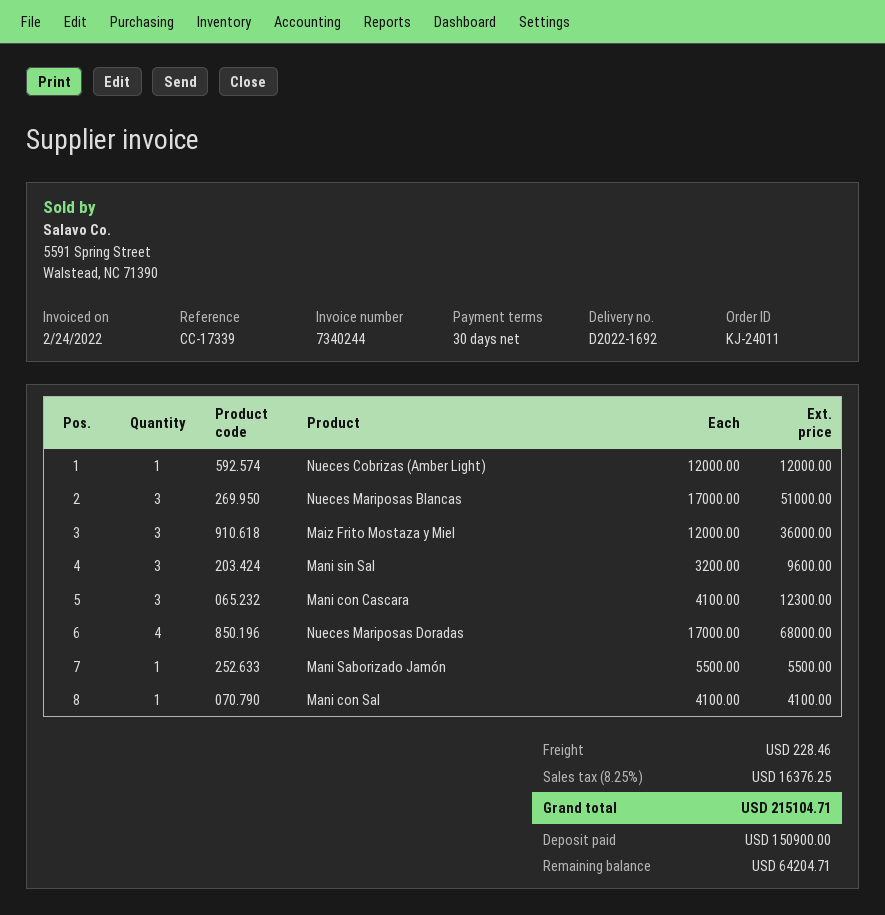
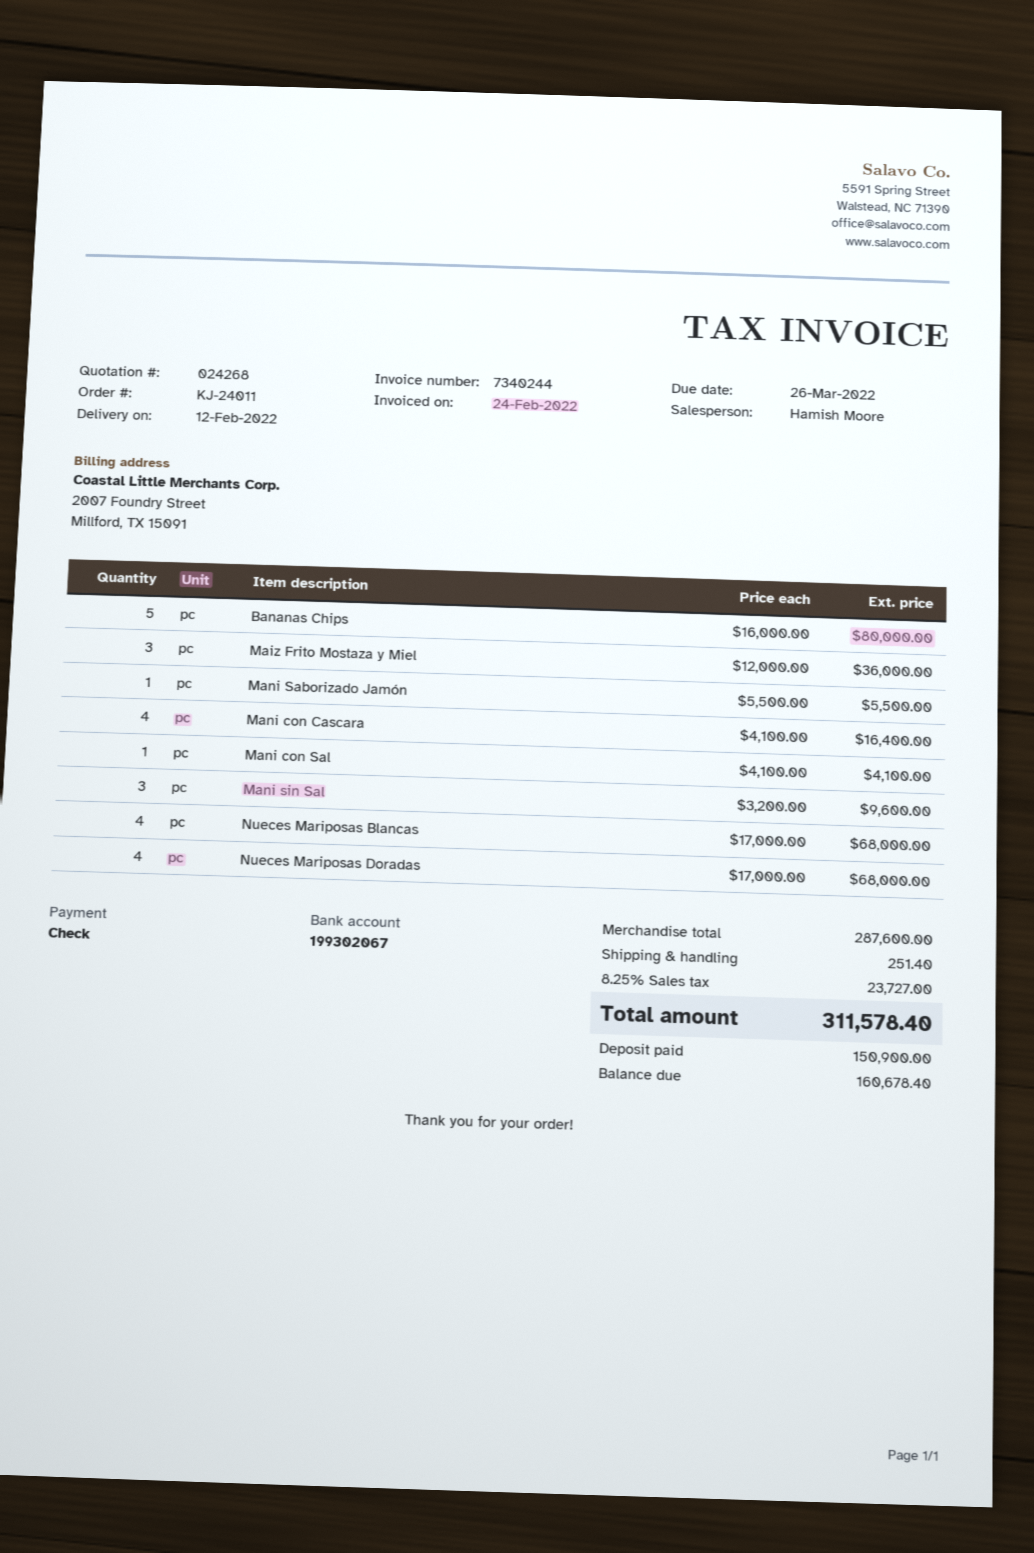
Nueces Cobrizas (Amber Light): 1 x 12000.00 = 12000.00 -> none
Nueces Mariposas Blancas: 3 x 17000.00 = 51000.00 -> 4 x 17000.00 = 68000.00
Mani con Cascara: 3 x 4100.00 = 12300.00 -> 4 x 4100.00 = 16400.00
Bananas Chips: none -> 5 x 16000.00 = 80000.00
shipping: 228.46 -> 251.40
tax: 8.25% = 16376.25 -> 8.25% = 23727.00
total: 215104.71 -> 311578.40
balance: 64204.71 -> 160678.40

